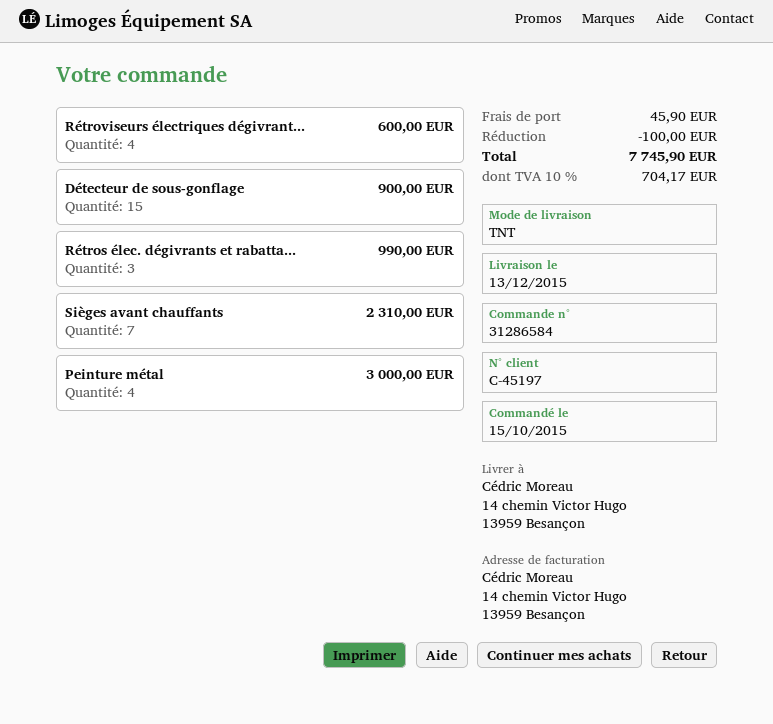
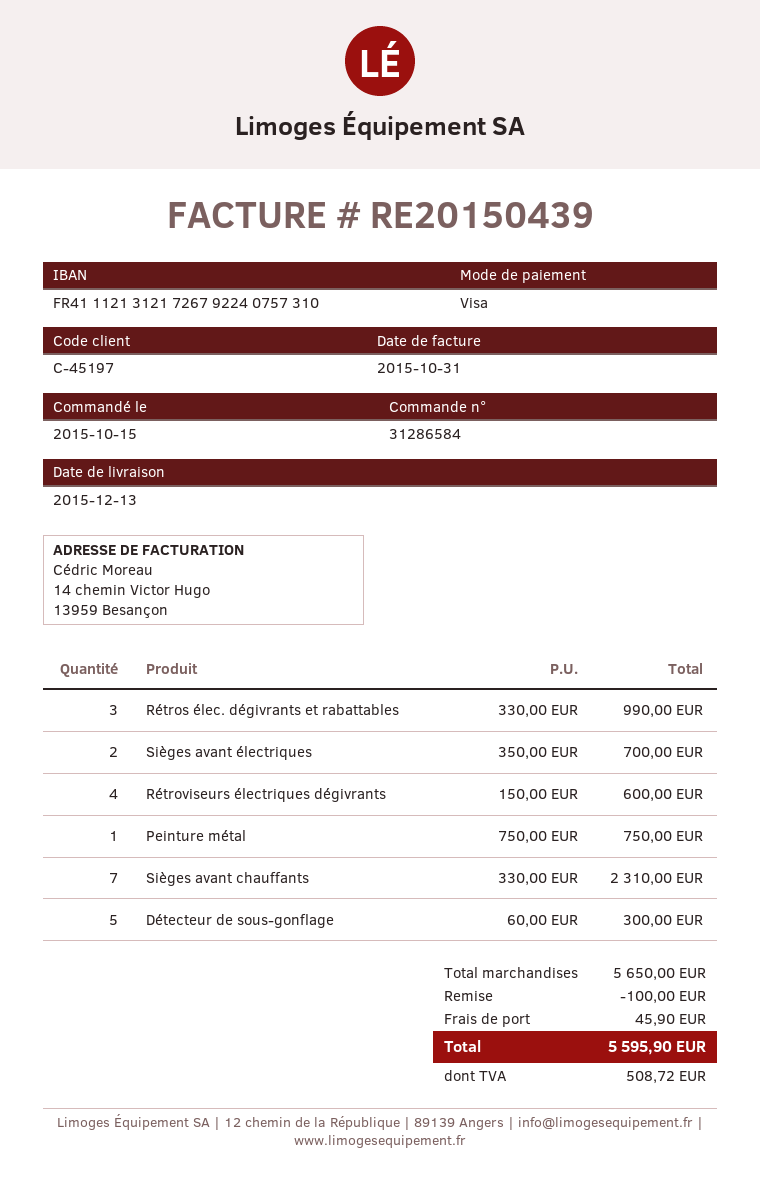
Détecteur de sous-gonflage: 15 for 900.00 -> 5 for 300.00
Peinture métal: 4 for 3000.00 -> 1 for 750.00
Sièges avant électriques: none -> 2 for 700.00
tax: 704.17 -> 508.72
total: 7745.90 -> 5595.90

